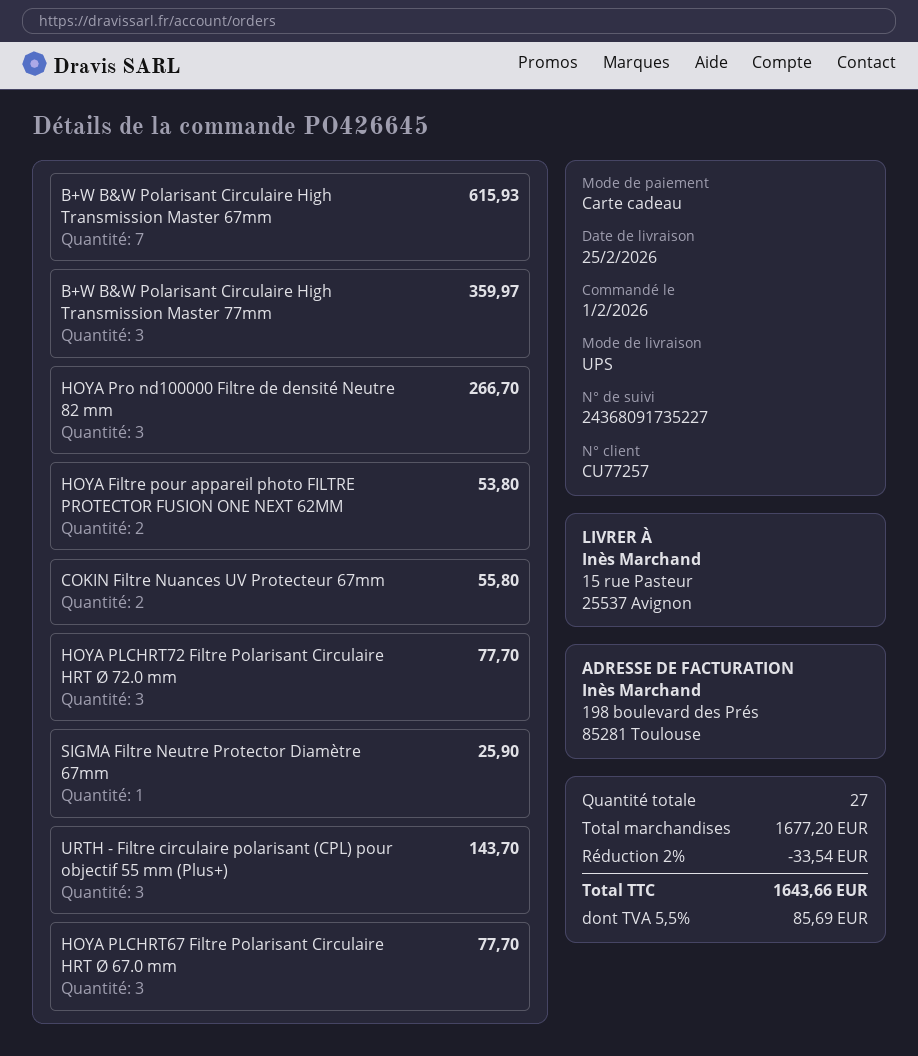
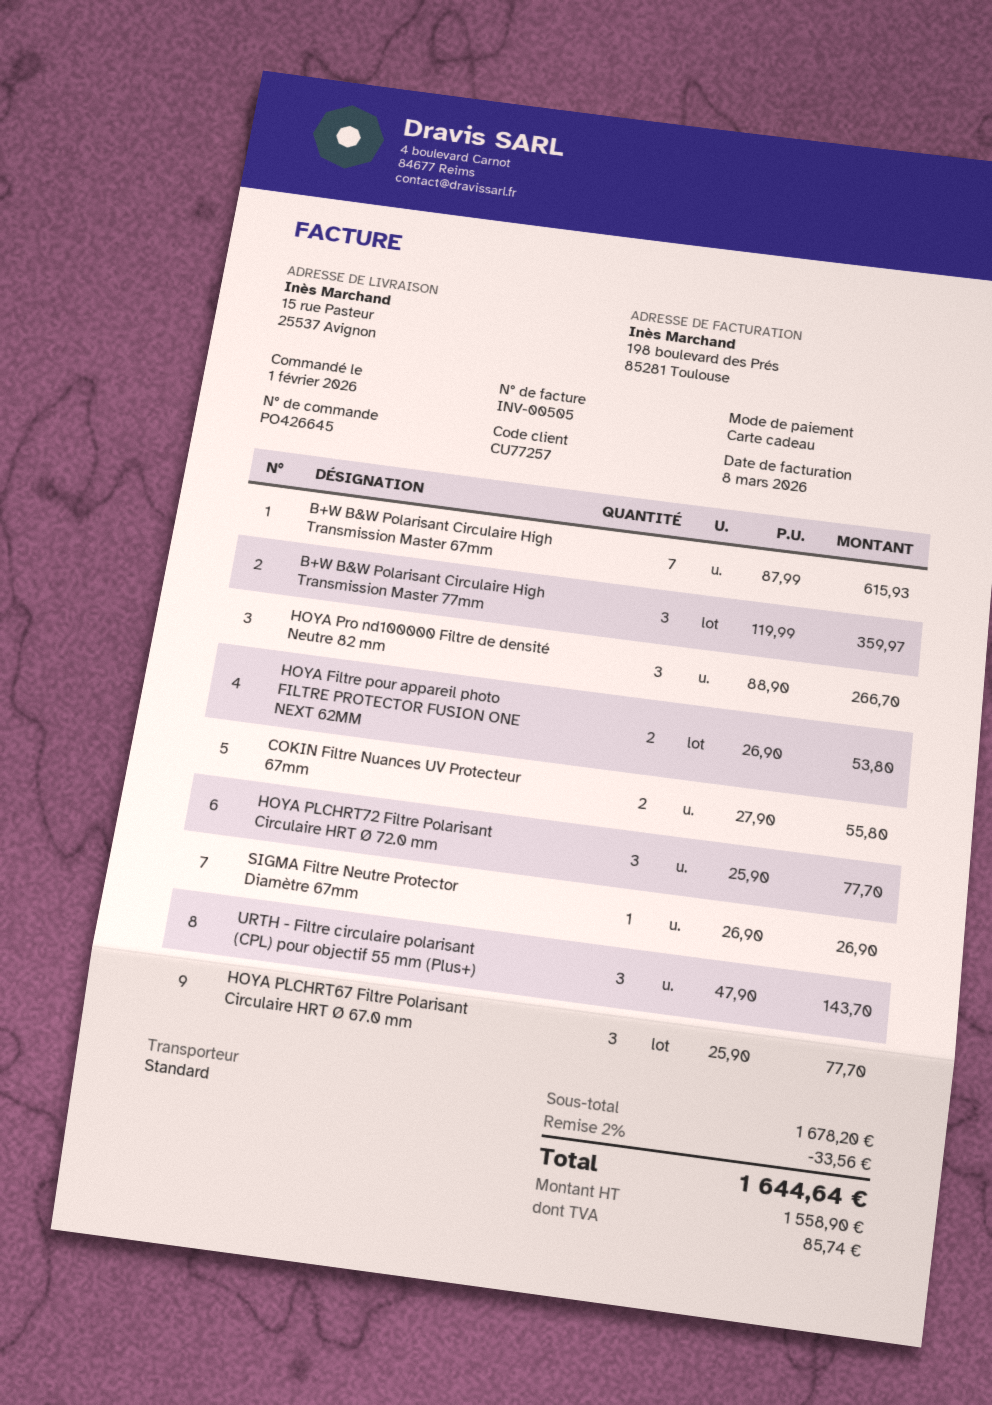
shipping method: UPS -> standard
SIGMA Filtre Neutre Protector Diamètre 67mm: 1 for 25.90 -> 1 for 26.90
subtotal: 1677.20 -> 1678.20
discount: 2% = 33.54 -> 2% = 33.56
tax: 85.69 -> 85.74
total: 1643.66 -> 1644.64

